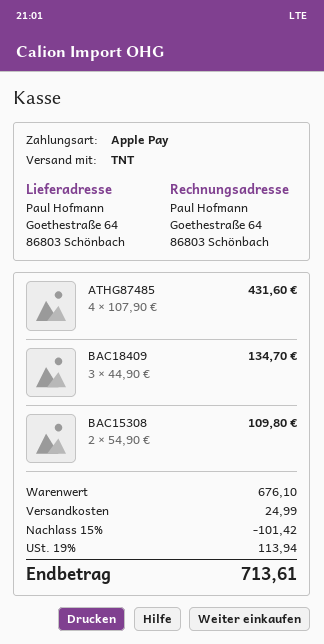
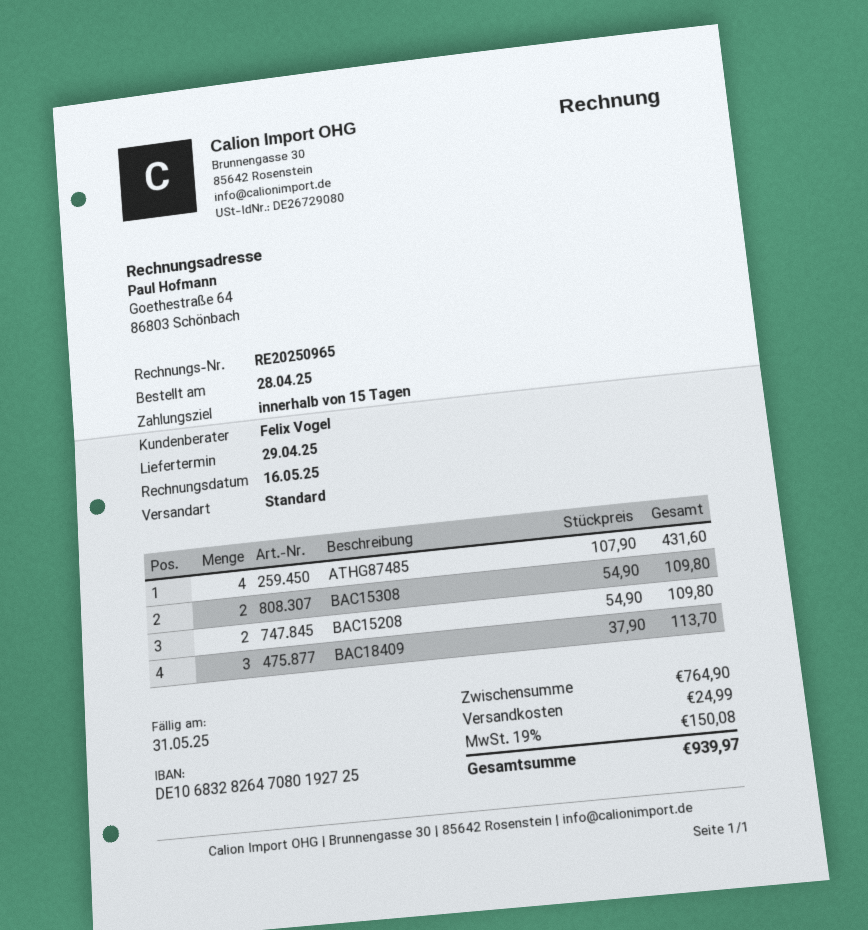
shipping method: TNT -> standard
BAC18409: 3 x 44.90 = 134.70 -> 3 x 37.90 = 113.70
BAC15208: none -> 2 x 54.90 = 109.80
subtotal: 676.10 -> 764.90
discount: 15% = 101.42 -> none
tax: 19% = 113.94 -> 19% = 150.08
total: 713.61 -> 939.97

